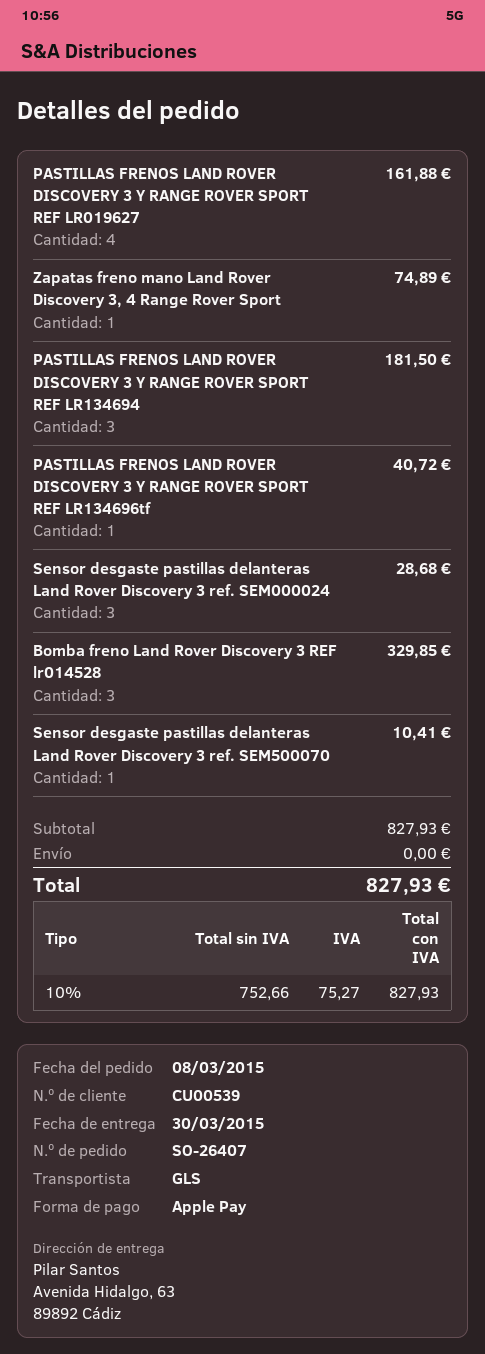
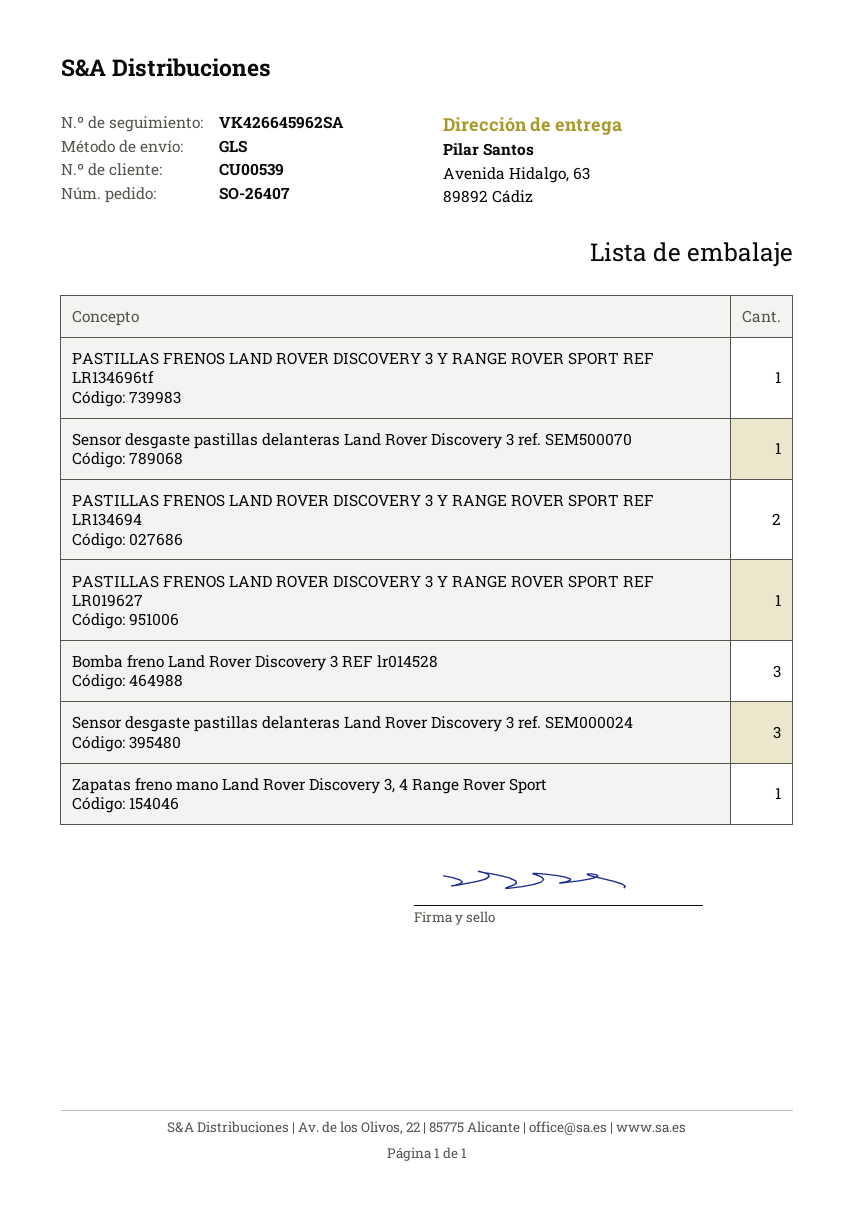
PASTILLAS FRENOS LAND ROVER DISCOVERY 3 Y RANGE ROVER SPORT REF LR019627: 4 -> 1
PASTILLAS FRENOS LAND ROVER DISCOVERY 3 Y RANGE ROVER SPORT REF LR134694: 3 -> 2

